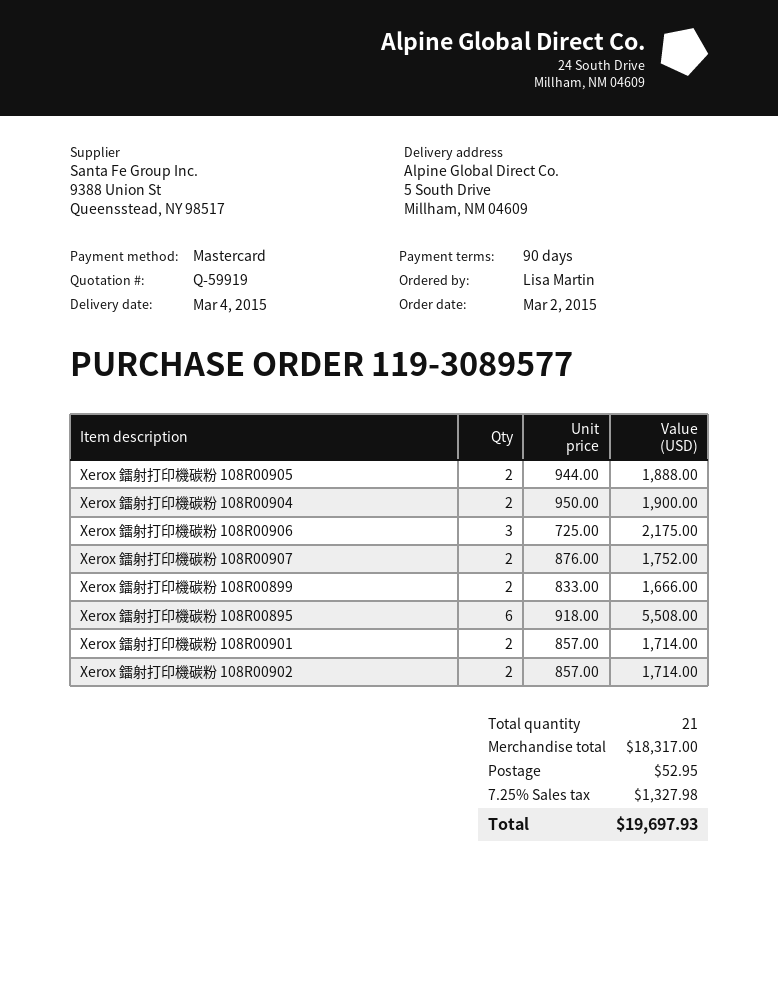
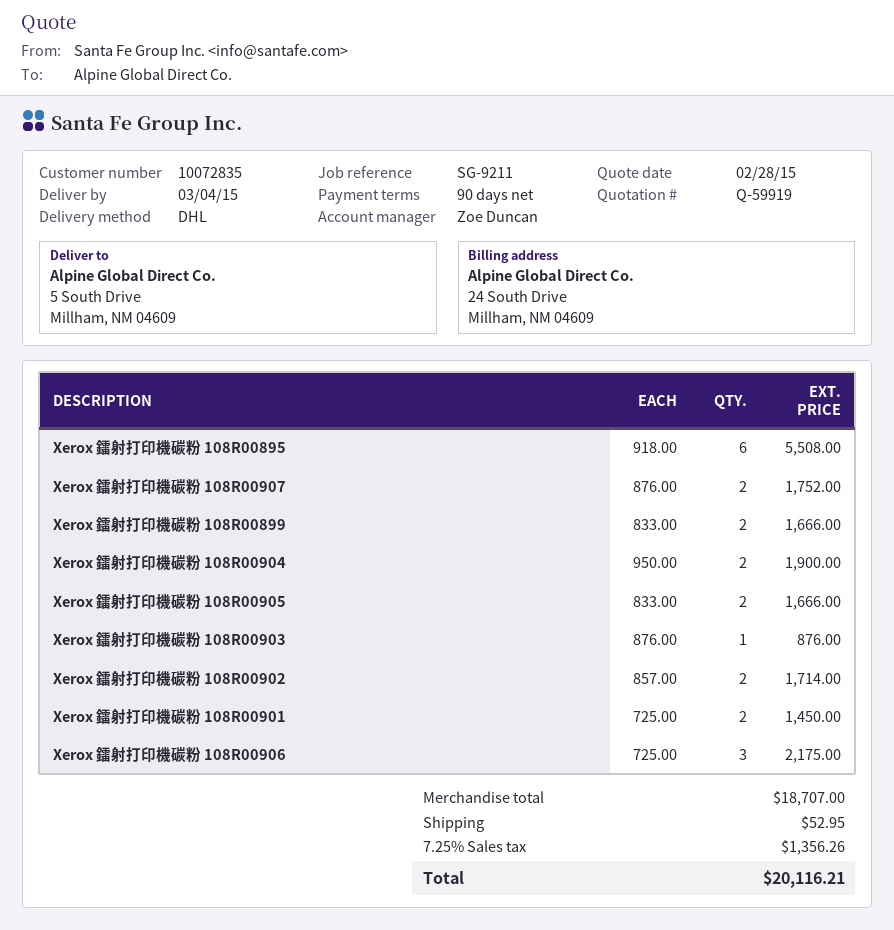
Xerox 鐳射打印機碳粉 108R00905: 2 x 944.00 = 1888.00 -> 2 x 833.00 = 1666.00
Xerox 鐳射打印機碳粉 108R00901: 2 x 857.00 = 1714.00 -> 2 x 725.00 = 1450.00
Xerox 鐳射打印機碳粉 108R00903: none -> 1 x 876.00 = 876.00
subtotal: 18317.00 -> 18707.00
tax: 7.25% = 1327.98 -> 7.25% = 1356.26
total: 19697.93 -> 20116.21

